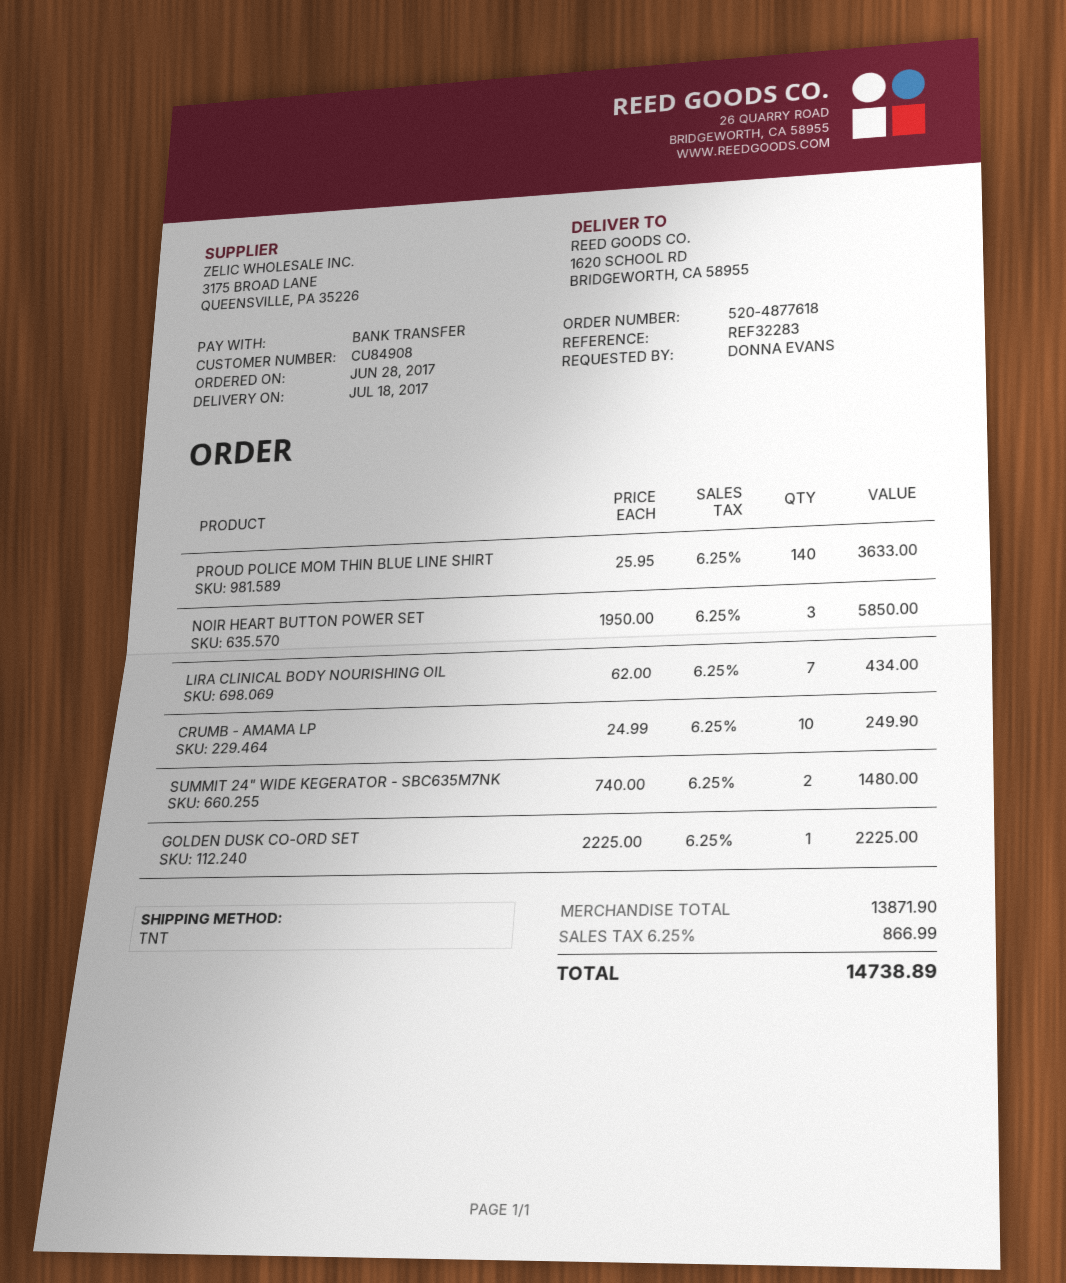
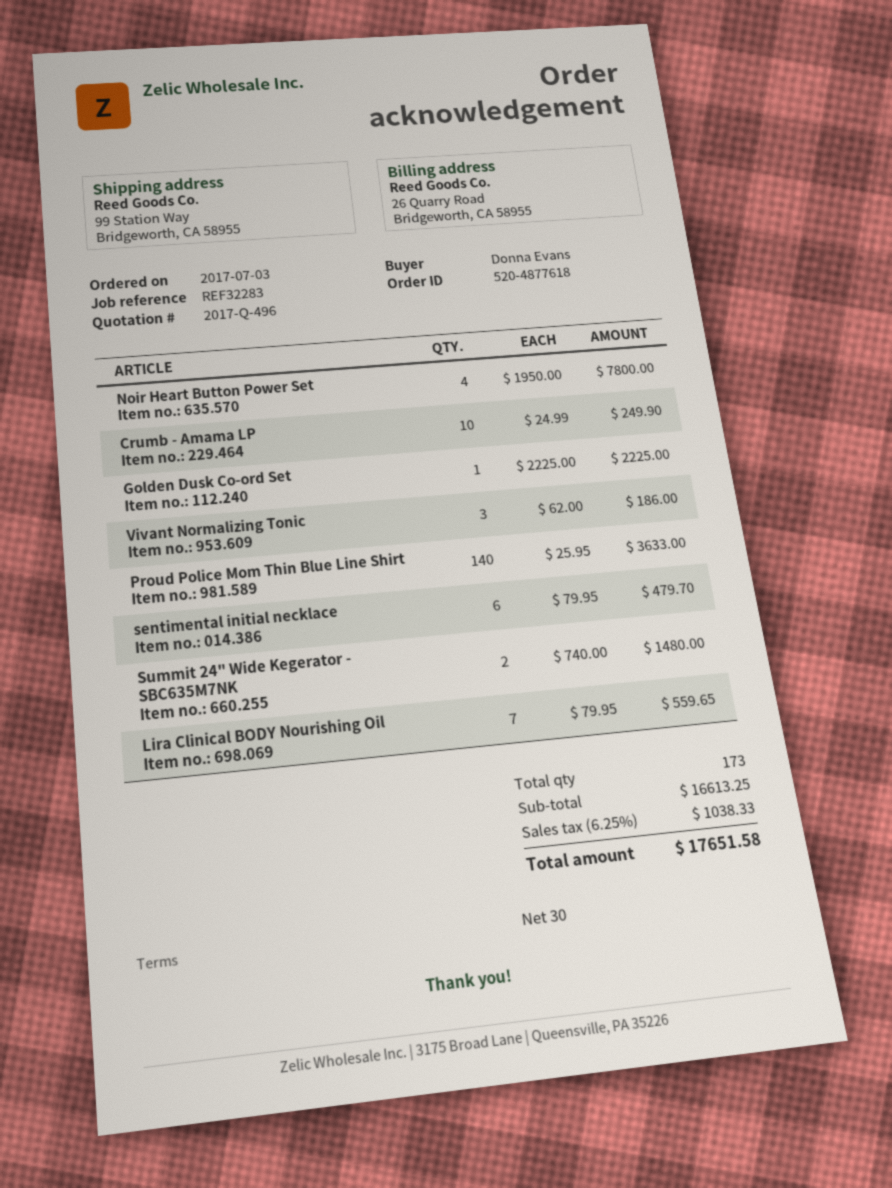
order date: 2017-06-28 -> 2017-07-03
ship to: 1620 SCHOOL RD, BRIDGEWORTH, CA 58955 -> 99 Station Way, Bridgeworth, CA 58955
NOIR HEART BUTTON POWER SET: 3 x 1950.00 = 5850.00 -> 4 x 1950.00 = 7800.00
LIRA CLINICAL BODY NOURISHING OIL: 7 x 62.00 = 434.00 -> 7 x 79.95 = 559.65
Vivant Normalizing Tonic: none -> 3 x 62.00 = 186.00
sentimental initial necklace: none -> 6 x 79.95 = 479.70
subtotal: 13871.90 -> 16613.25
tax: 6.25% = 866.99 -> 6.25% = 1038.33
total: 14738.89 -> 17651.58

